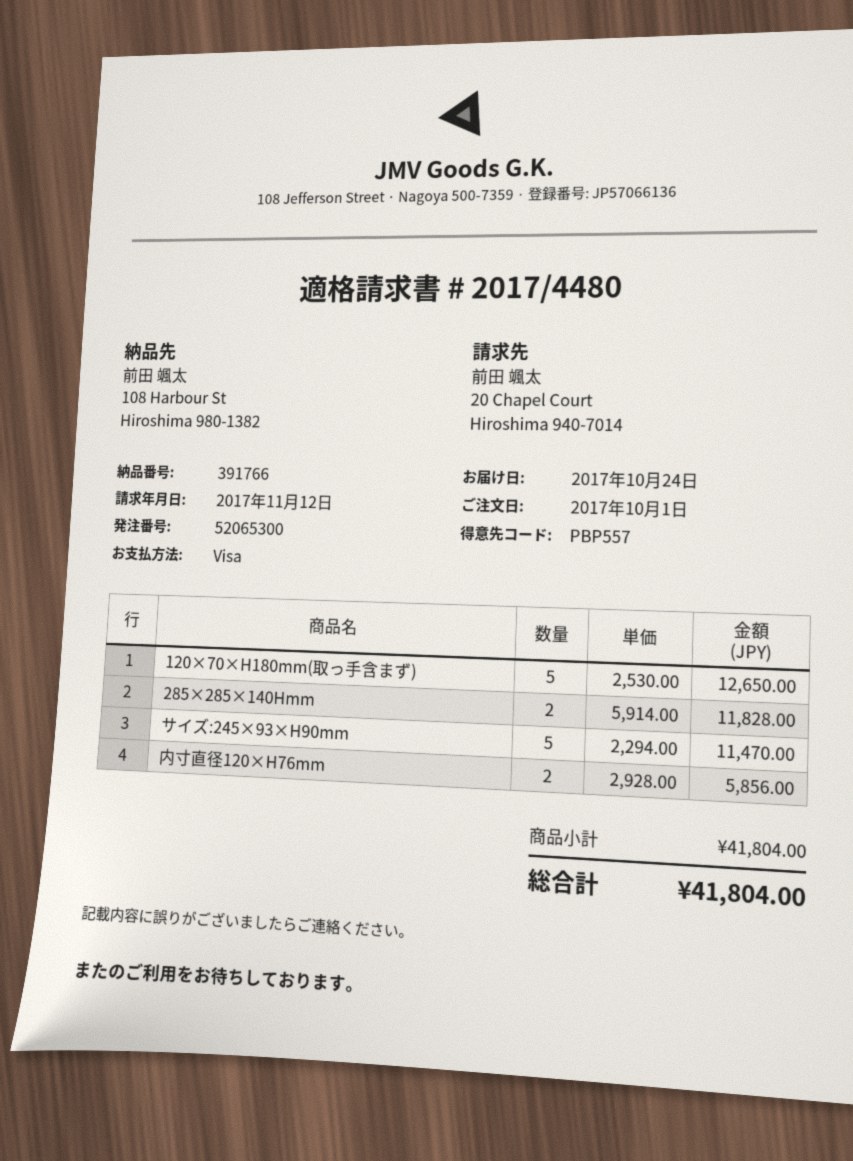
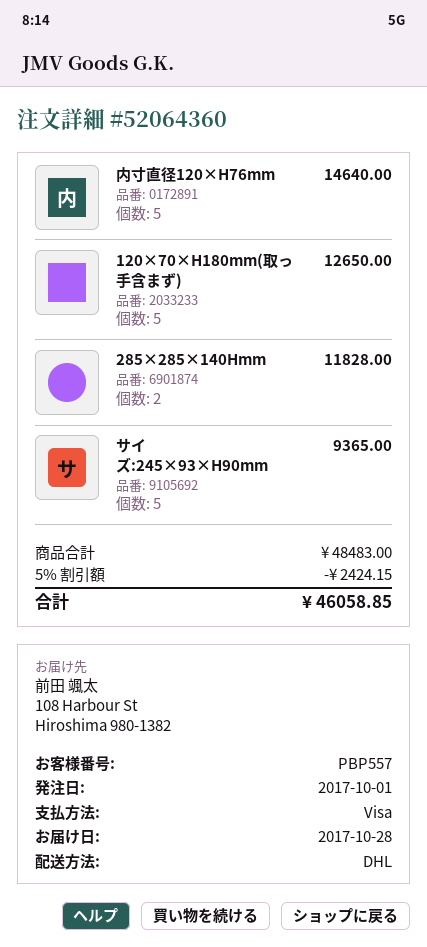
order number: 52065300 -> 52064360
delivery date: 2017-10-24 -> 2017-10-28
サイズ:245×93×H90mm: 5 for 11470.00 -> 5 for 9365.00
内寸直径120×H76mm: 2 for 5856.00 -> 5 for 14640.00
subtotal: 41804.00 -> 48483.00
discount: none -> 5% = 2424.15
total: 41804.00 -> 46058.85

